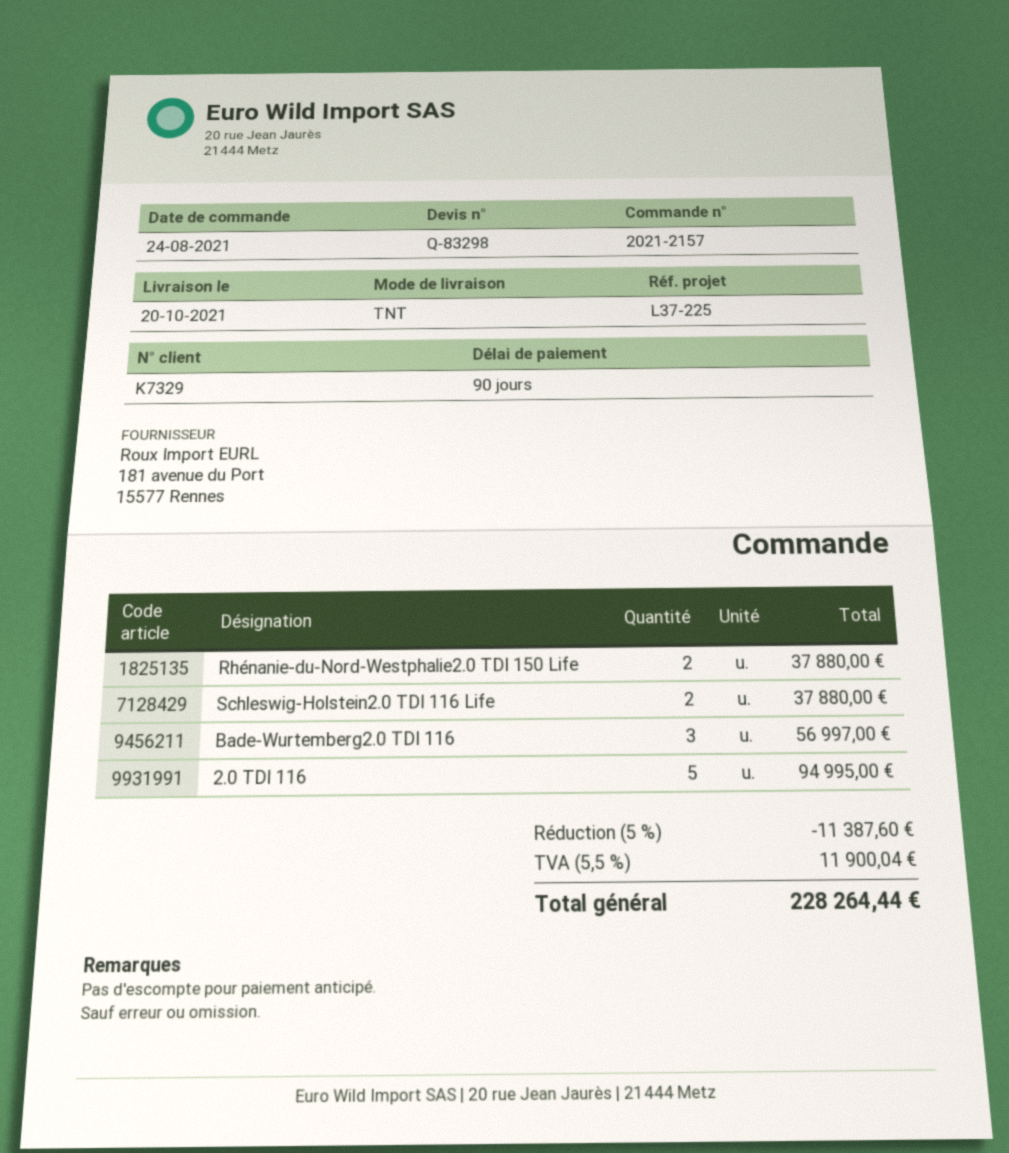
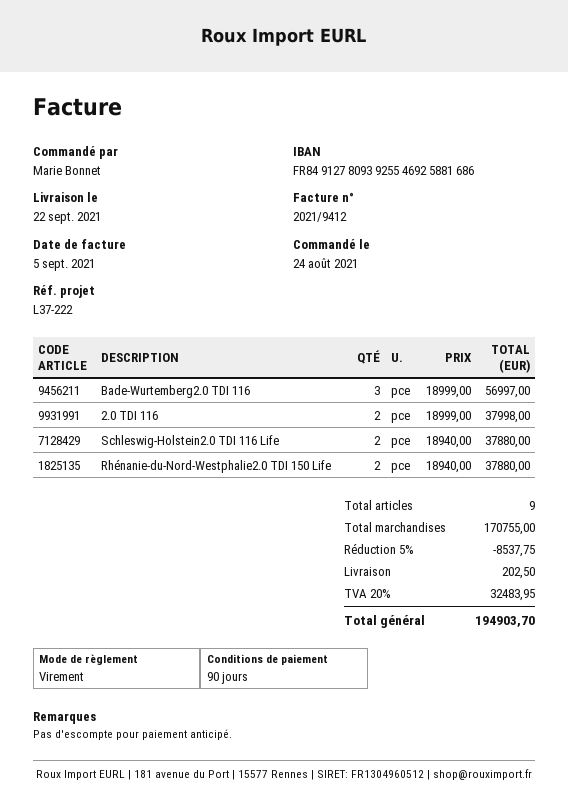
delivery date: 2021-10-20 -> 2021-09-22
reference: L37-225 -> L37-222
2.0 TDI 116: 5 for 94995.00 -> 2 for 37998.00
discount: 5% = 11387.60 -> 5% = 8537.75
shipping: none -> 202.50
tax: 5.5% = 11900.04 -> 20% = 32483.95
total: 228264.44 -> 194903.70

